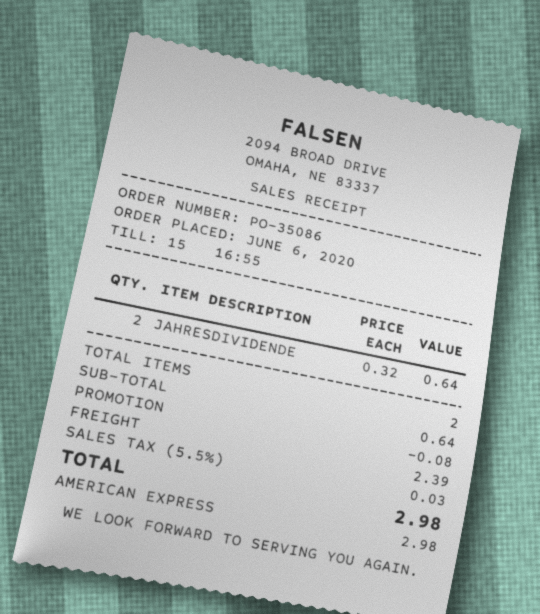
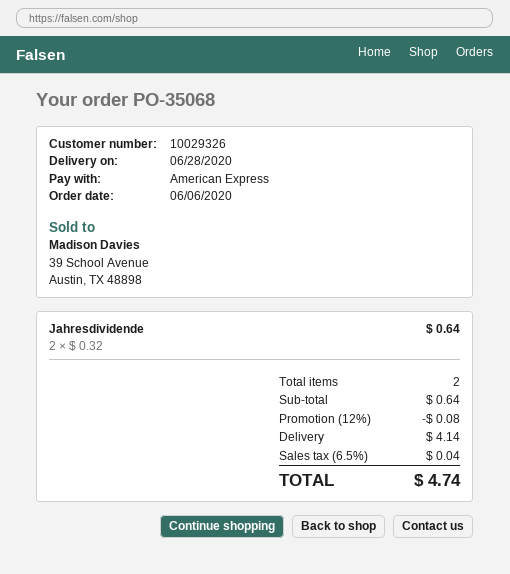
order number: PO-35086 -> PO-35068
shipping: 2.39 -> 4.14
tax: 5.5% = 0.03 -> 6.5% = 0.04
total: 2.98 -> 4.74

